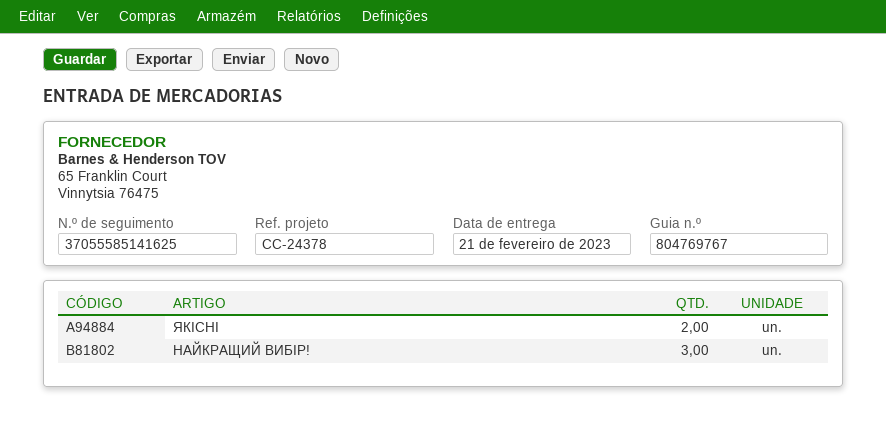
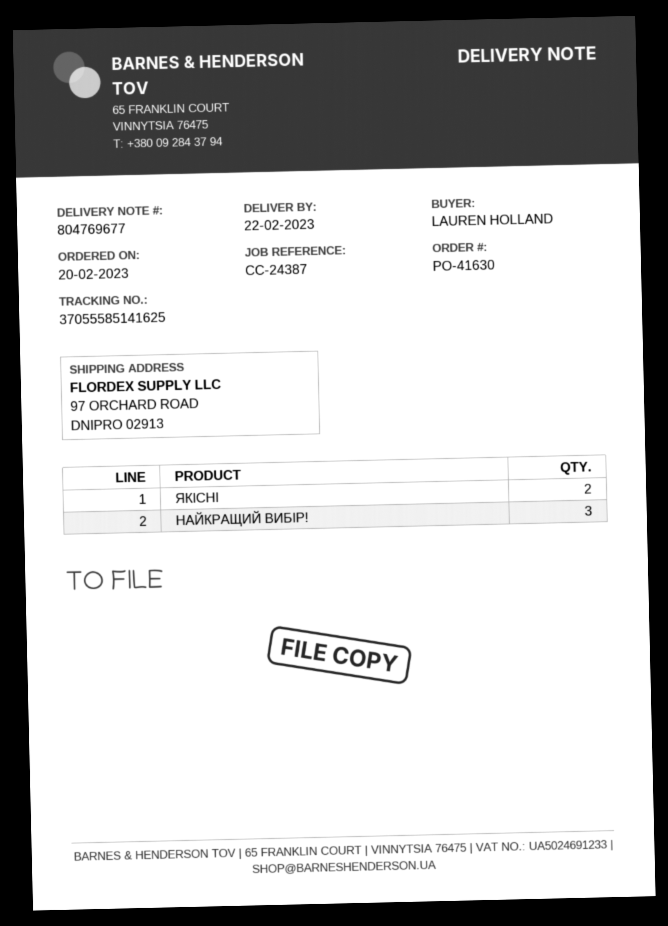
delivery note number: 804769767 -> 804769677
delivery date: 2023-02-21 -> 2023-02-22
reference: CC-24378 -> CC-24387

